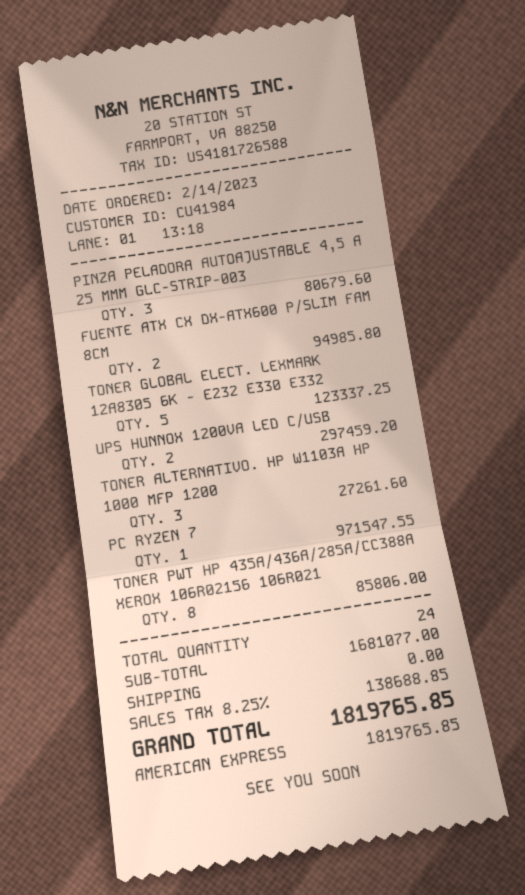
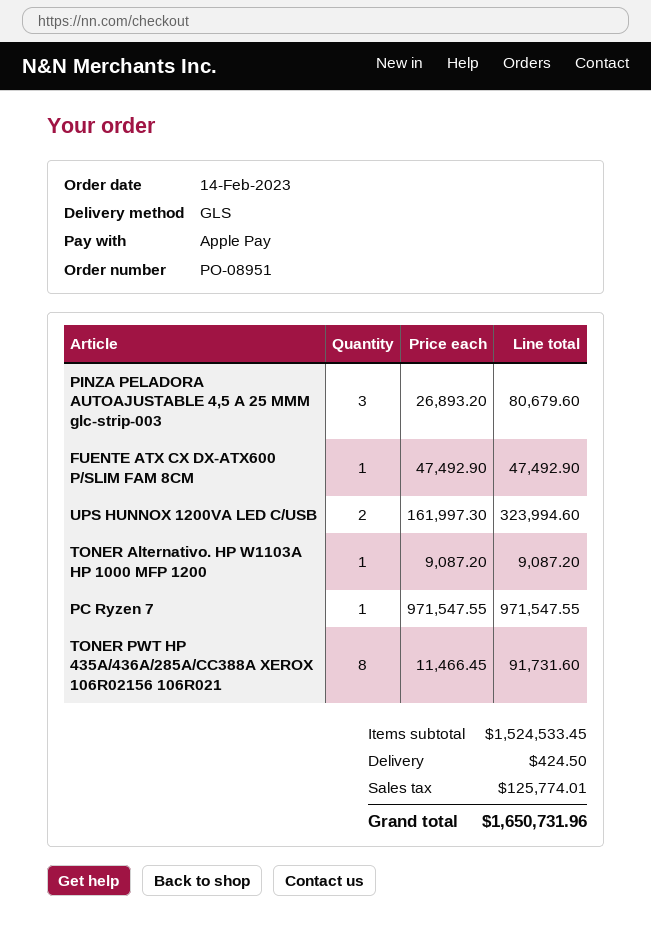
payment method: American Express -> Apple Pay
FUENTE ATX CX DX-ATX600 P/SLIM FAM 8CM: 2 for 94985.80 -> 1 for 47492.90
TONER GLOBAL ELECT. LEXMARK 12A8305 6K - E232 E330 E332: 5 for 123337.25 -> none
UPS HUNNOX 1200VA LED C/USB: 2 for 297459.20 -> 2 for 323994.60
TONER ALTERNATIVO. HP W1103A HP 1000 MFP 1200: 3 for 27261.60 -> 1 for 9087.20
TONER PWT HP 435A/436A/285A/CC388A XEROX 106R02156 106R021: 8 for 85806.00 -> 8 for 91731.60
subtotal: 1681077.00 -> 1524533.45
shipping: 0.00 -> 424.50
tax: 138688.85 -> 125774.01
total: 1819765.85 -> 1650731.96

